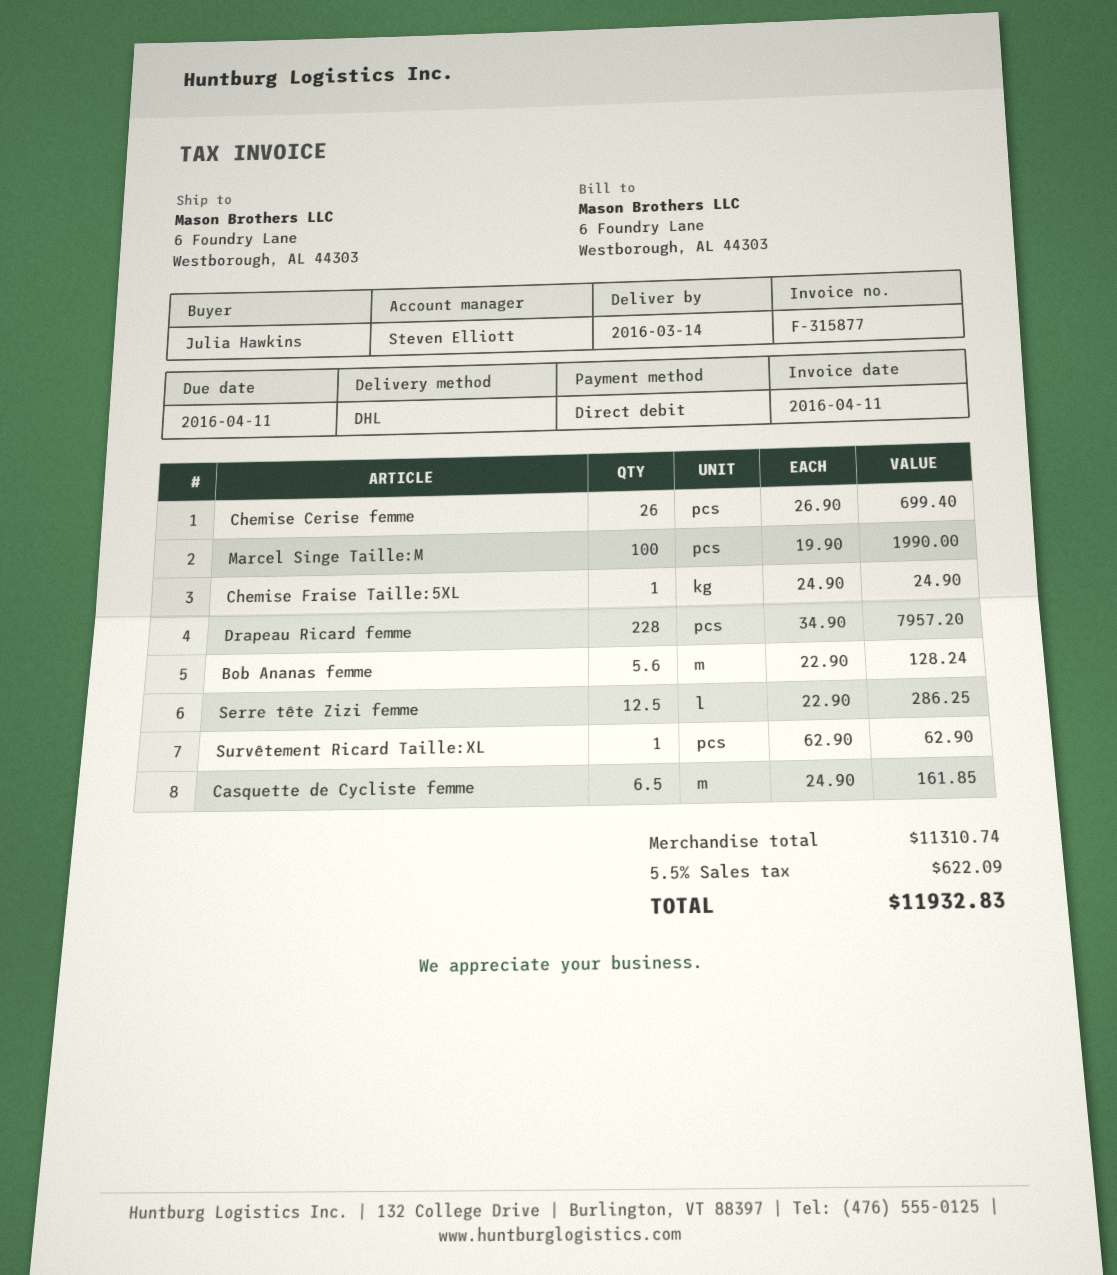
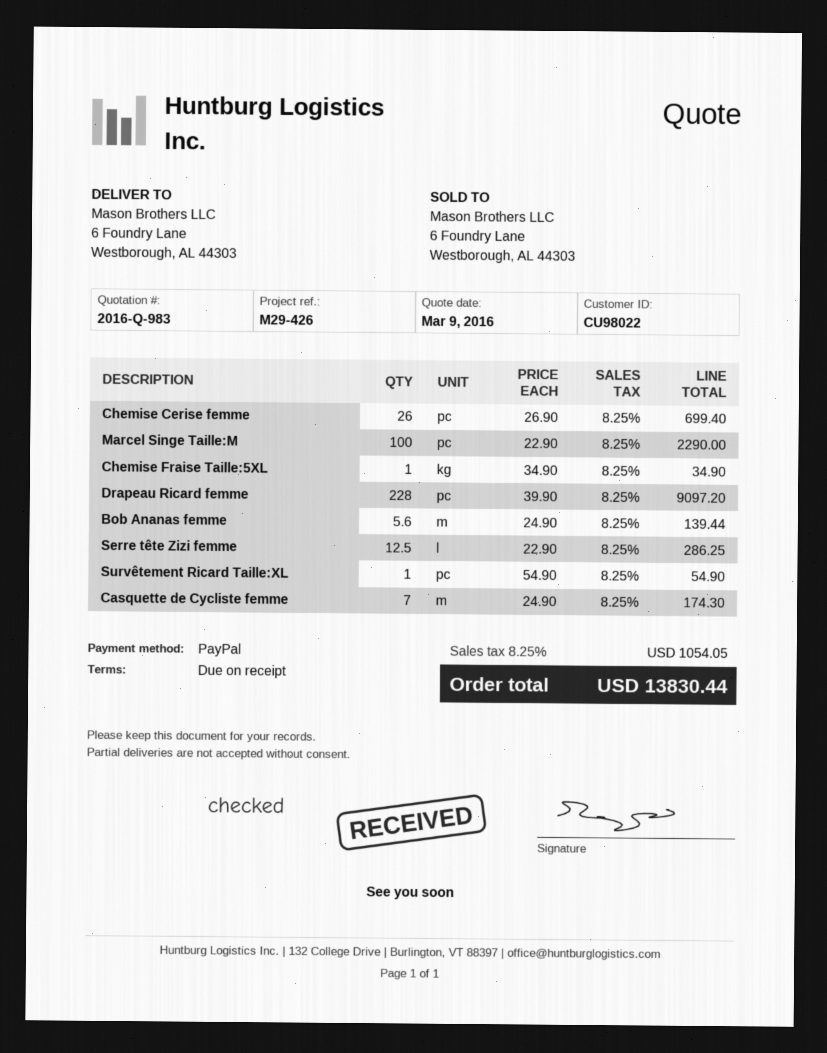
payment method: direct debit -> PayPal
Marcel Singe Taille:M: 100 x 19.90 = 1990.00 -> 100 x 22.90 = 2290.00
Chemise Fraise Taille:5XL: 1 x 24.90 = 24.90 -> 1 x 34.90 = 34.90
Drapeau Ricard femme: 228 x 34.90 = 7957.20 -> 228 x 39.90 = 9097.20
Bob Ananas femme: 5.6 x 22.90 = 128.24 -> 5.6 x 24.90 = 139.44
Survêtement Ricard Taille:XL: 1 x 62.90 = 62.90 -> 1 x 54.90 = 54.90
Casquette de Cycliste femme: 6.5 x 24.90 = 161.85 -> 7 x 24.90 = 174.30
tax: 5.5% = 622.09 -> 8.25% = 1054.05
total: 11932.83 -> 13830.44

